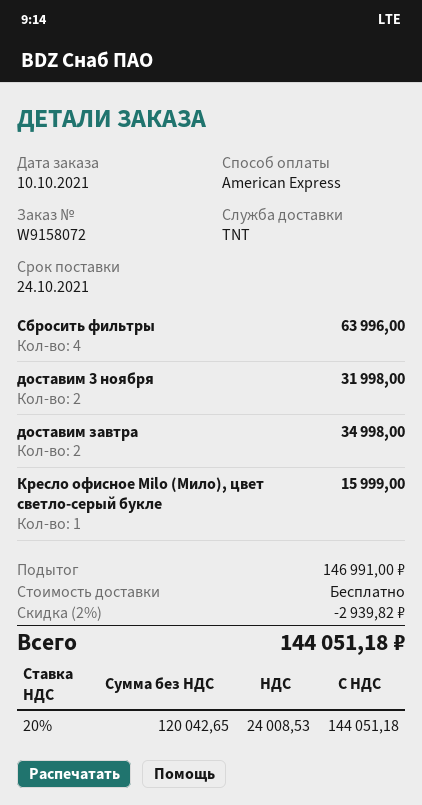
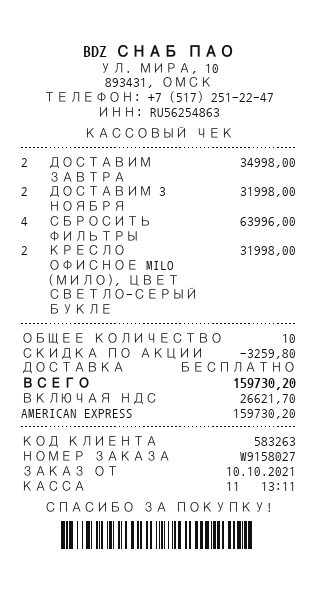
order number: W9158072 -> W9158027
Кресло офисное Milo (Мило), цвет светло-серый букле: 1 for 15999.00 -> 2 for 31998.00
discount: 2939.82 -> 3259.80
tax: 24008.53 -> 26621.70
total: 144051.18 -> 159730.20

